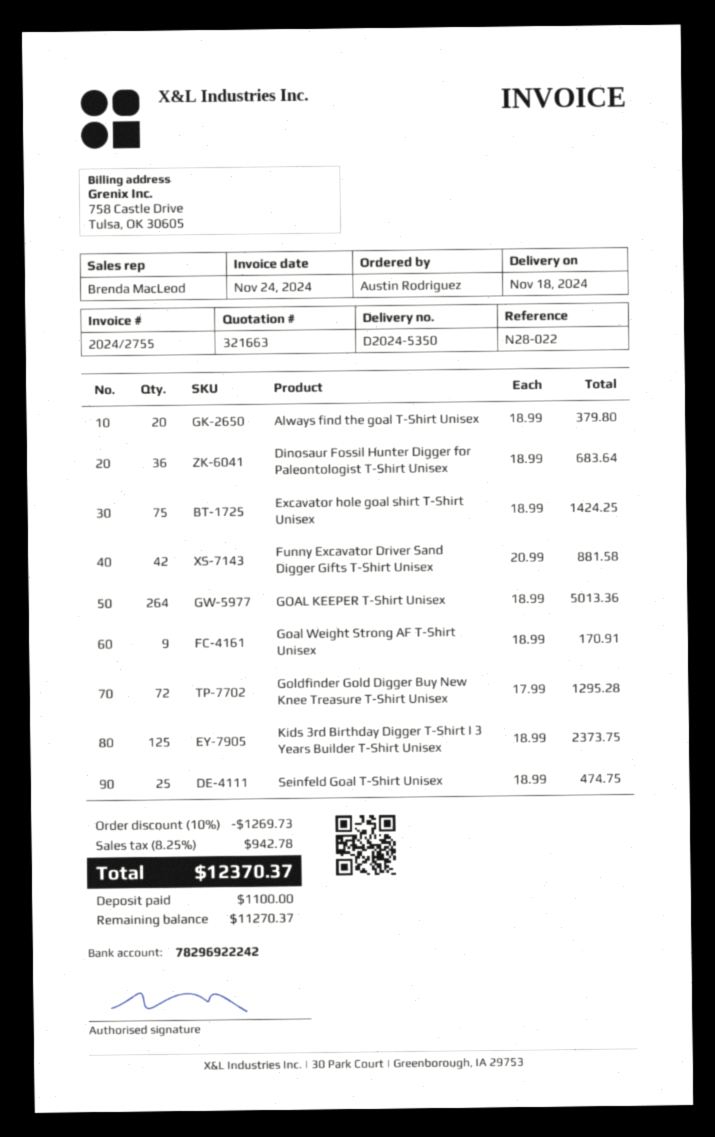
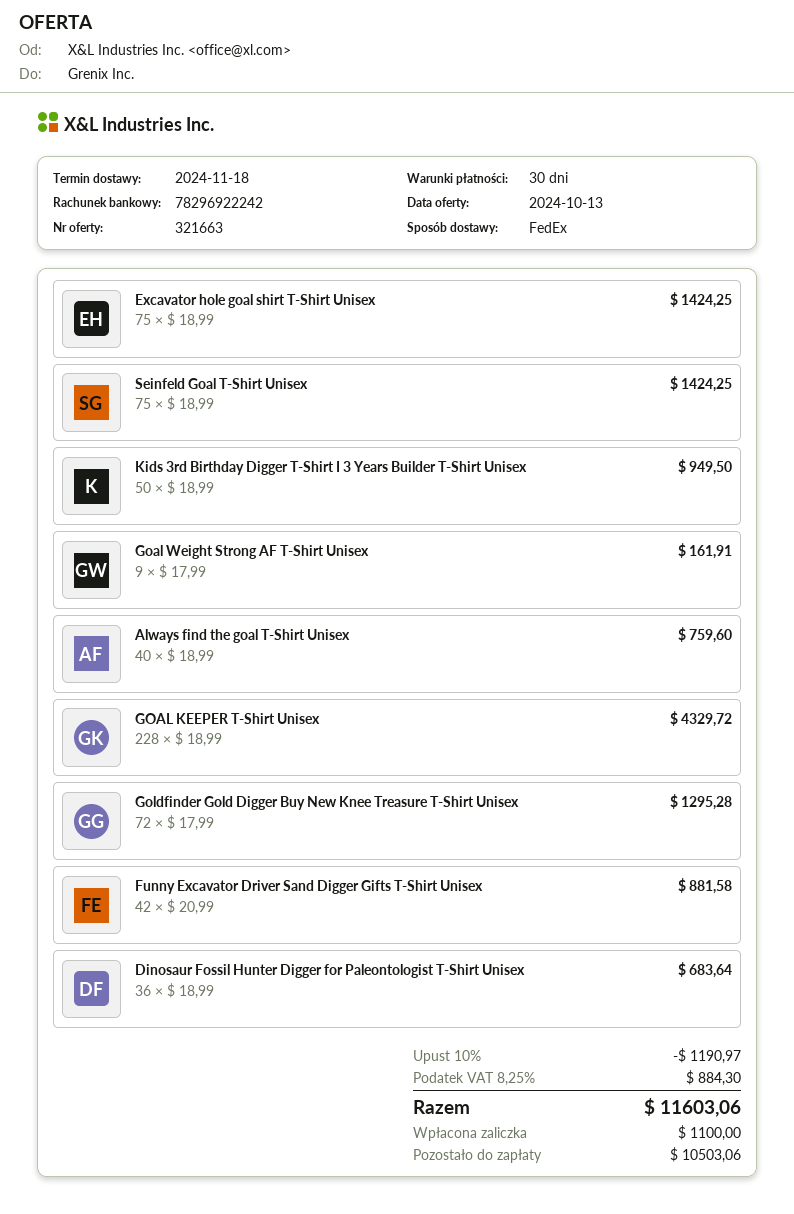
Always find the goal T-Shirt Unisex: 20 x 18.99 = 379.80 -> 40 x 18.99 = 759.60
GOAL KEEPER T-Shirt Unisex: 264 x 18.99 = 5013.36 -> 228 x 18.99 = 4329.72
Goal Weight Strong AF T-Shirt Unisex: 9 x 18.99 = 170.91 -> 9 x 17.99 = 161.91
Kids 3rd Birthday Digger T-Shirt I 3 Years Builder T-Shirt Unisex: 125 x 18.99 = 2373.75 -> 50 x 18.99 = 949.50
Seinfeld Goal T-Shirt Unisex: 25 x 18.99 = 474.75 -> 75 x 18.99 = 1424.25
discount: 10% = 1269.73 -> 10% = 1190.97
tax: 8.25% = 942.78 -> 8.25% = 884.30
total: 12370.37 -> 11603.06
balance: 11270.37 -> 10503.06

